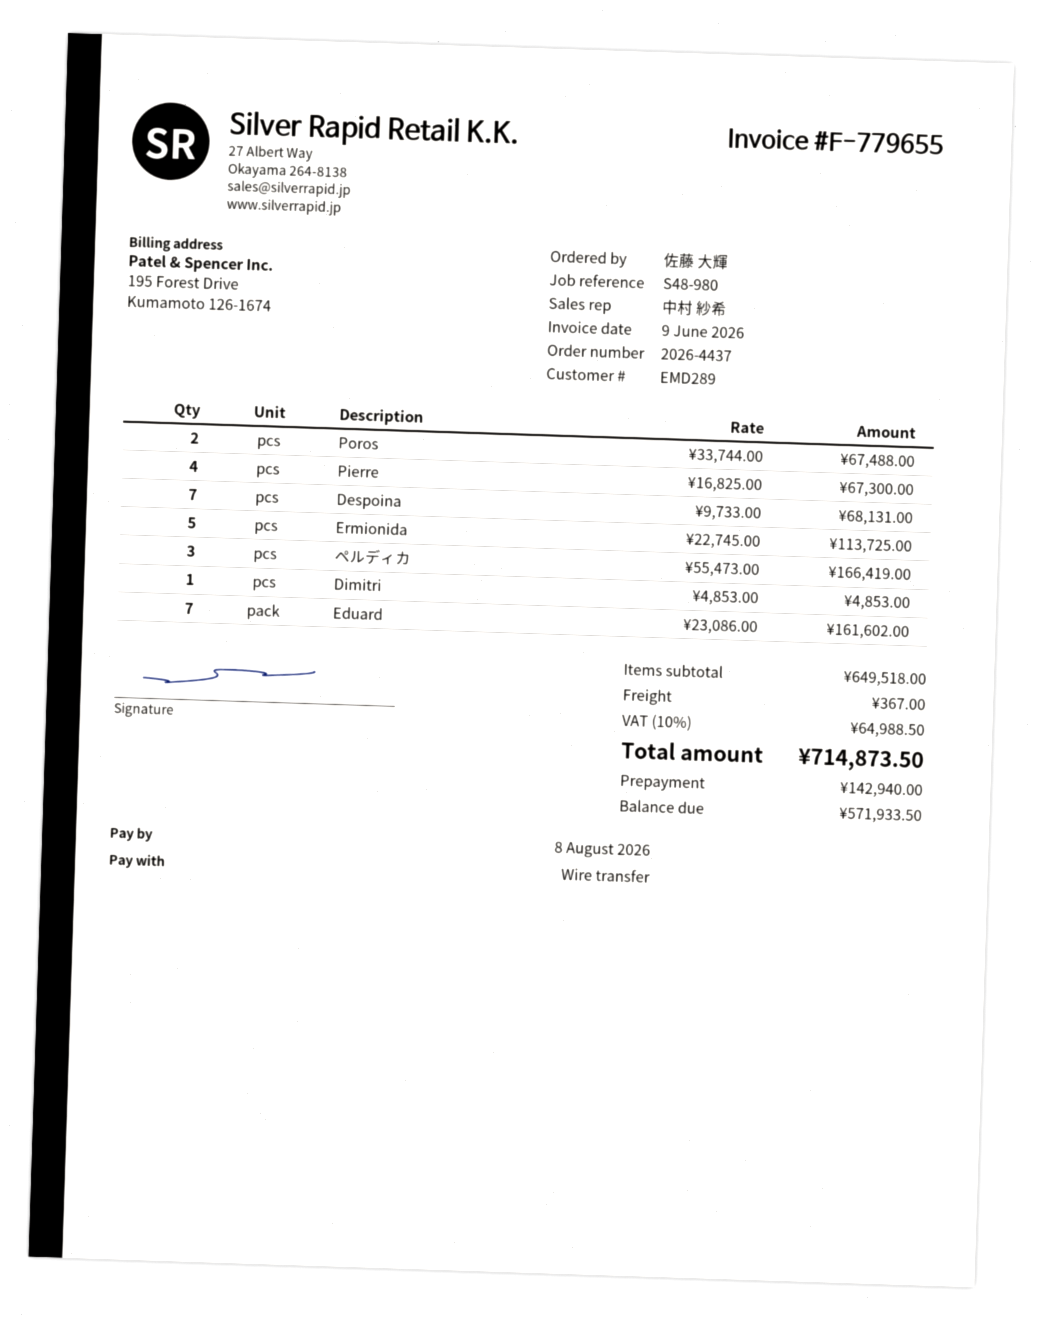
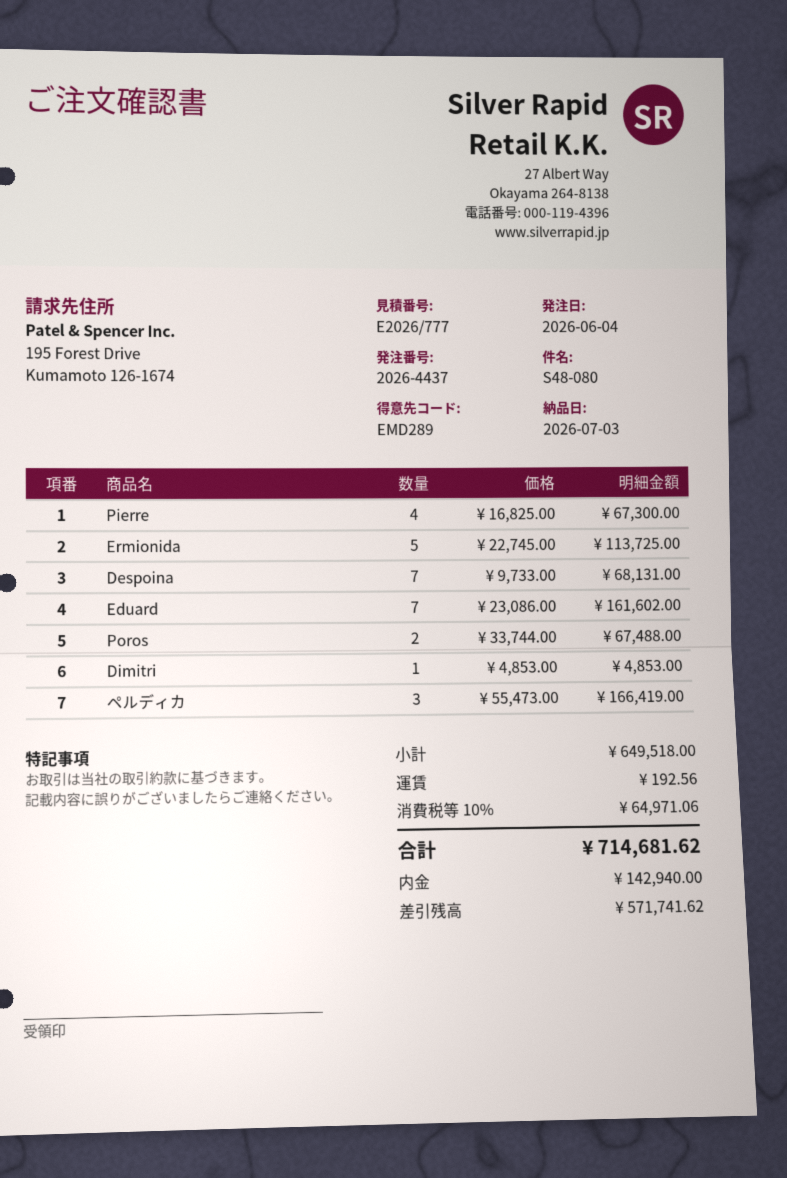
reference: S48-980 -> S48-080
shipping: 367.00 -> 192.56
tax: 10% = 64988.50 -> 10% = 64971.06
total: 714873.50 -> 714681.62
balance: 571933.50 -> 571741.62

